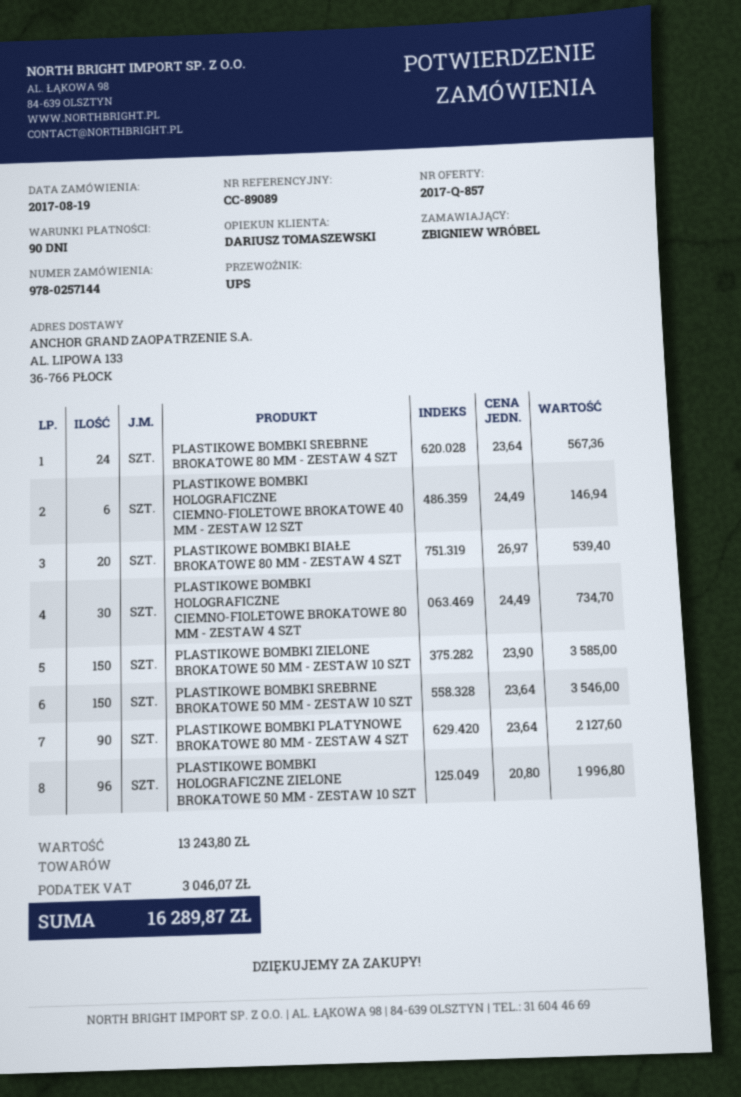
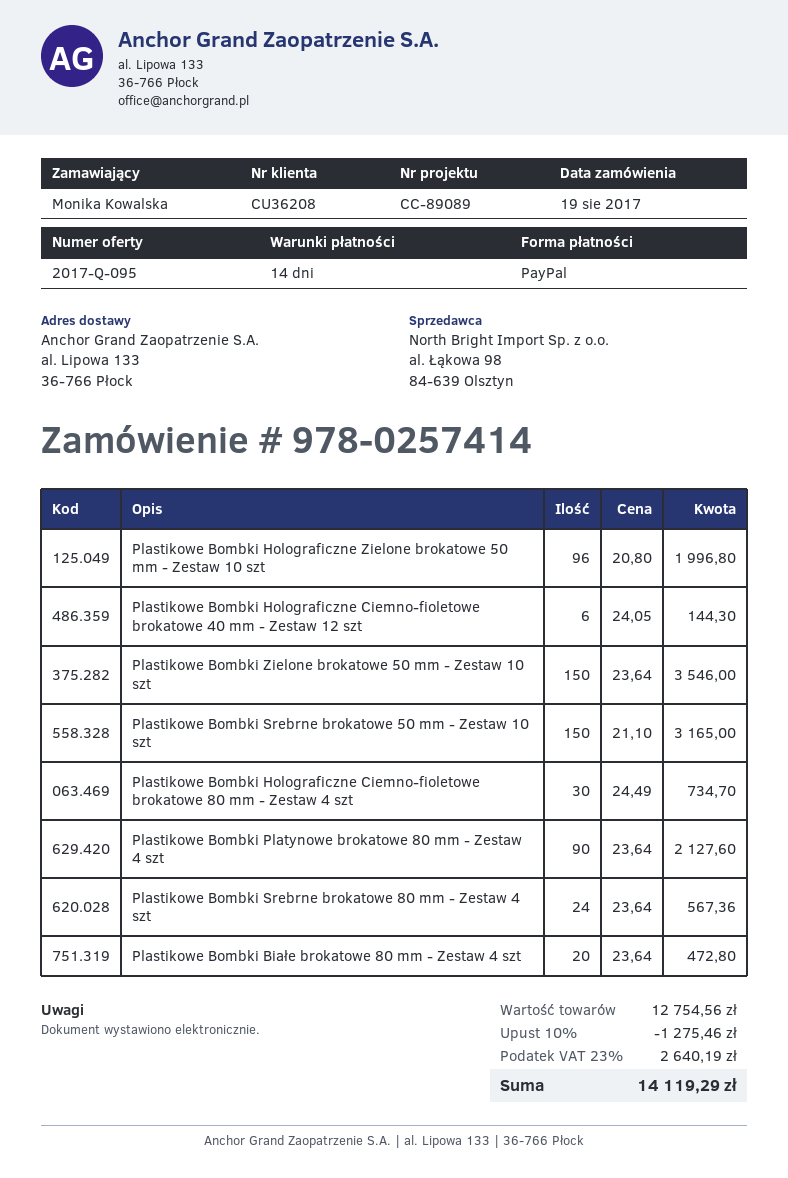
quote number: 2017-Q-857 -> 2017-Q-095
order number: 978-0257144 -> 978-0257414
payment terms: 90 days -> 14 days
ordered by: ZBIGNIEW WRÓBEL -> Monika Kowalska
PLASTIKOWE BOMBKI HOLOGRAFICZNE CIEMNO-FIOLETOWE BROKATOWE 40 MM - ZESTAW 12 SZT: 6 x 24.49 = 146.94 -> 6 x 24.05 = 144.30
PLASTIKOWE BOMBKI BIAŁE BROKATOWE 80 MM - ZESTAW 4 SZT: 20 x 26.97 = 539.40 -> 20 x 23.64 = 472.80
PLASTIKOWE BOMBKI ZIELONE BROKATOWE 50 MM - ZESTAW 10 SZT: 150 x 23.90 = 3585.00 -> 150 x 23.64 = 3546.00
PLASTIKOWE BOMBKI SREBRNE BROKATOWE 50 MM - ZESTAW 10 SZT: 150 x 23.64 = 3546.00 -> 150 x 21.10 = 3165.00
subtotal: 13243.80 -> 12754.56
discount: none -> 10% = 1275.46
tax: 3046.07 -> 2640.19
total: 16289.87 -> 14119.29

